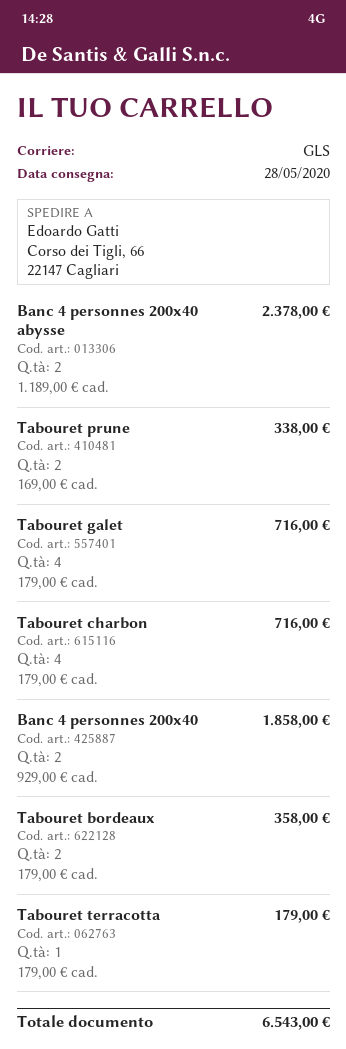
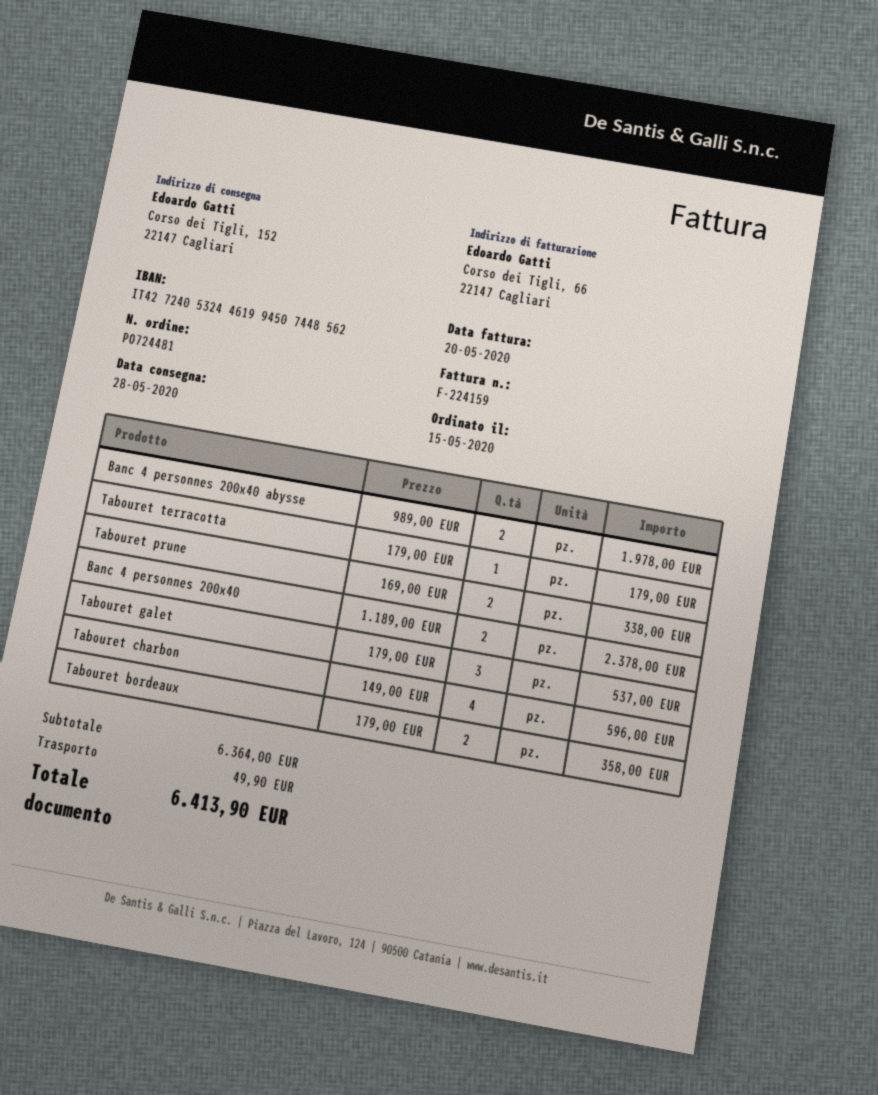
ship to: Corso dei Tigli, 66, 22147 Cagliari -> Corso dei Tigli, 152, 22147 Cagliari
Banc 4 personnes 200x40 abysse: 2 x 1189.00 = 2378.00 -> 2 x 989.00 = 1978.00
Tabouret galet: 4 x 179.00 = 716.00 -> 3 x 179.00 = 537.00
Tabouret charbon: 4 x 179.00 = 716.00 -> 4 x 149.00 = 596.00
Banc 4 personnes 200x40: 2 x 929.00 = 1858.00 -> 2 x 1189.00 = 2378.00
shipping: none -> 49.90
total: 6543.00 -> 6413.90

